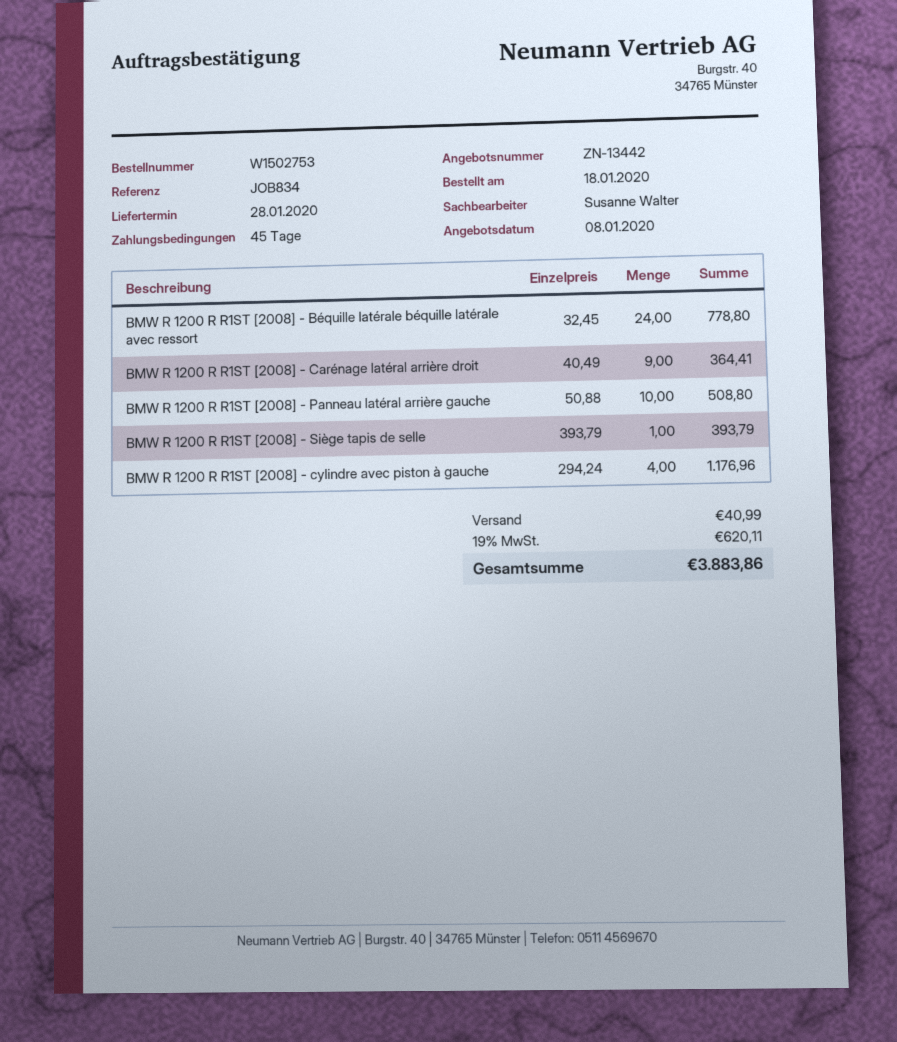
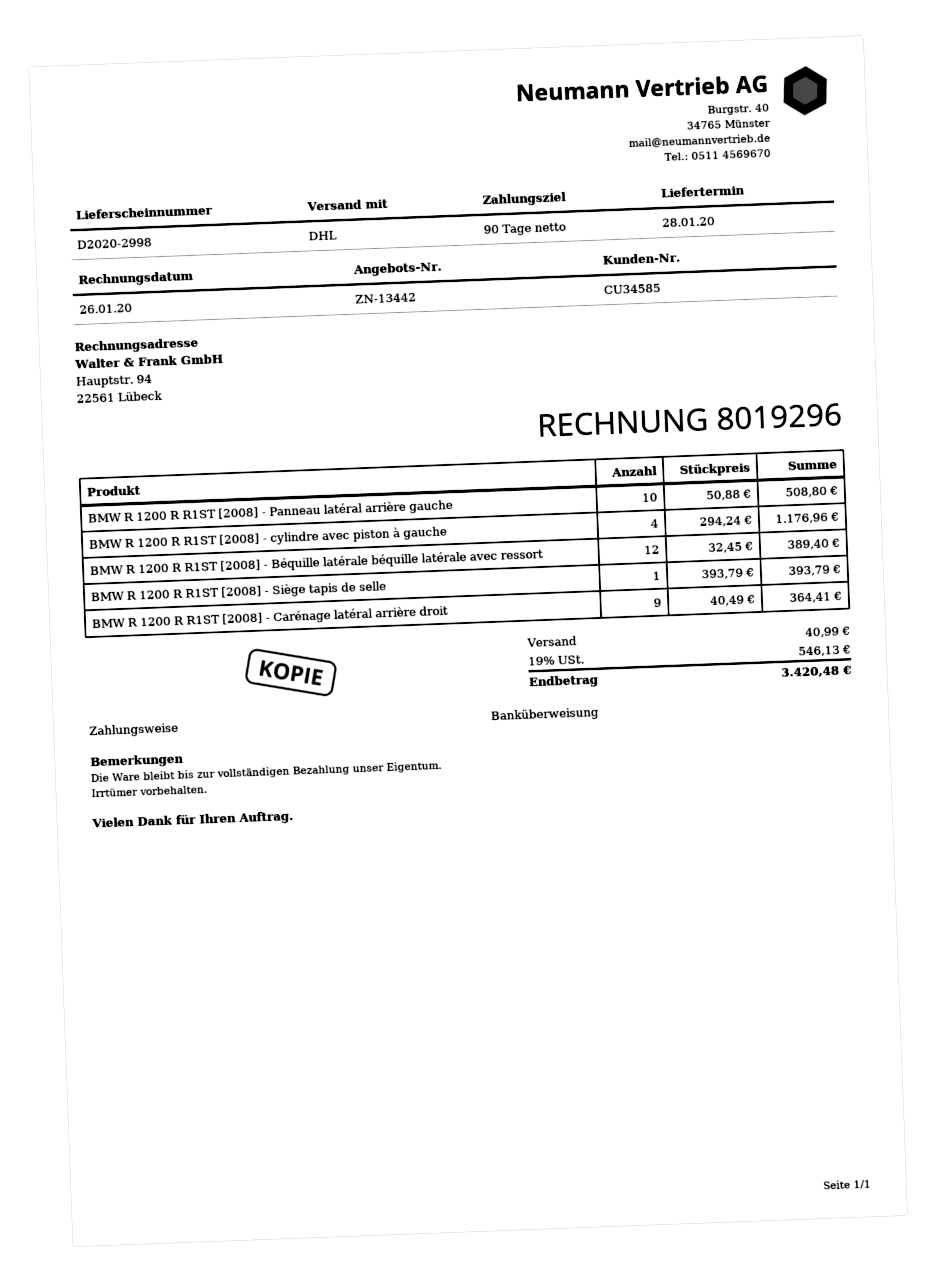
payment terms: 45 days -> 90 days
BMW R 1200 R R1ST [2008] - Béquille latérale béquille latérale avec ressort: 24 x 32.45 = 778.80 -> 12 x 32.45 = 389.40
tax: 19% = 620.11 -> 19% = 546.13
total: 3883.86 -> 3420.48

